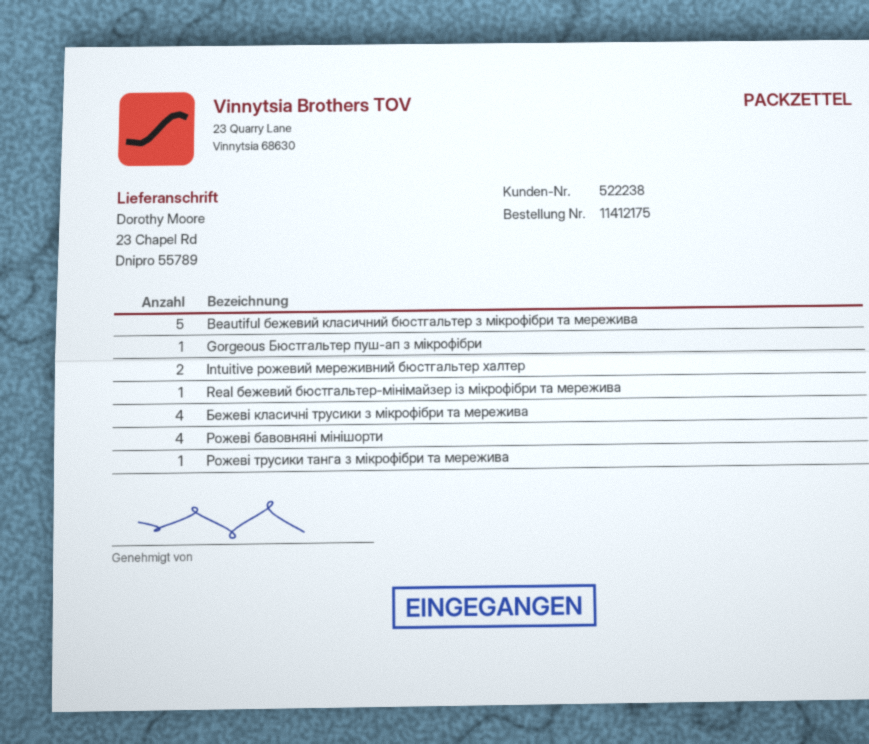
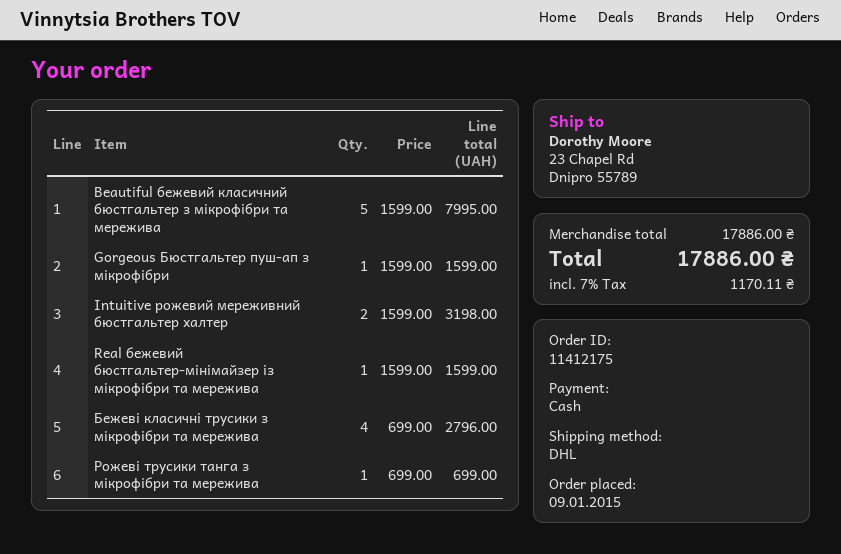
Рожеві бавовняні мінішорти: 4 -> none

